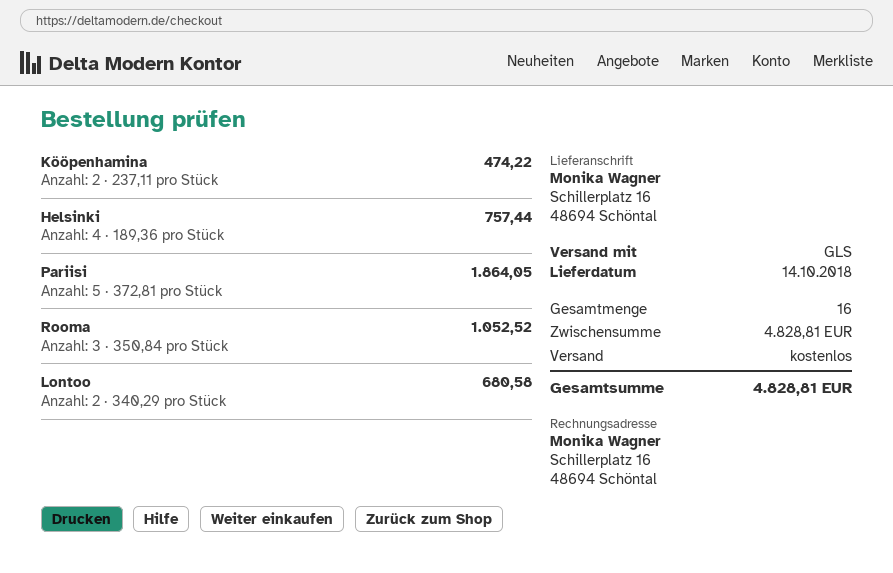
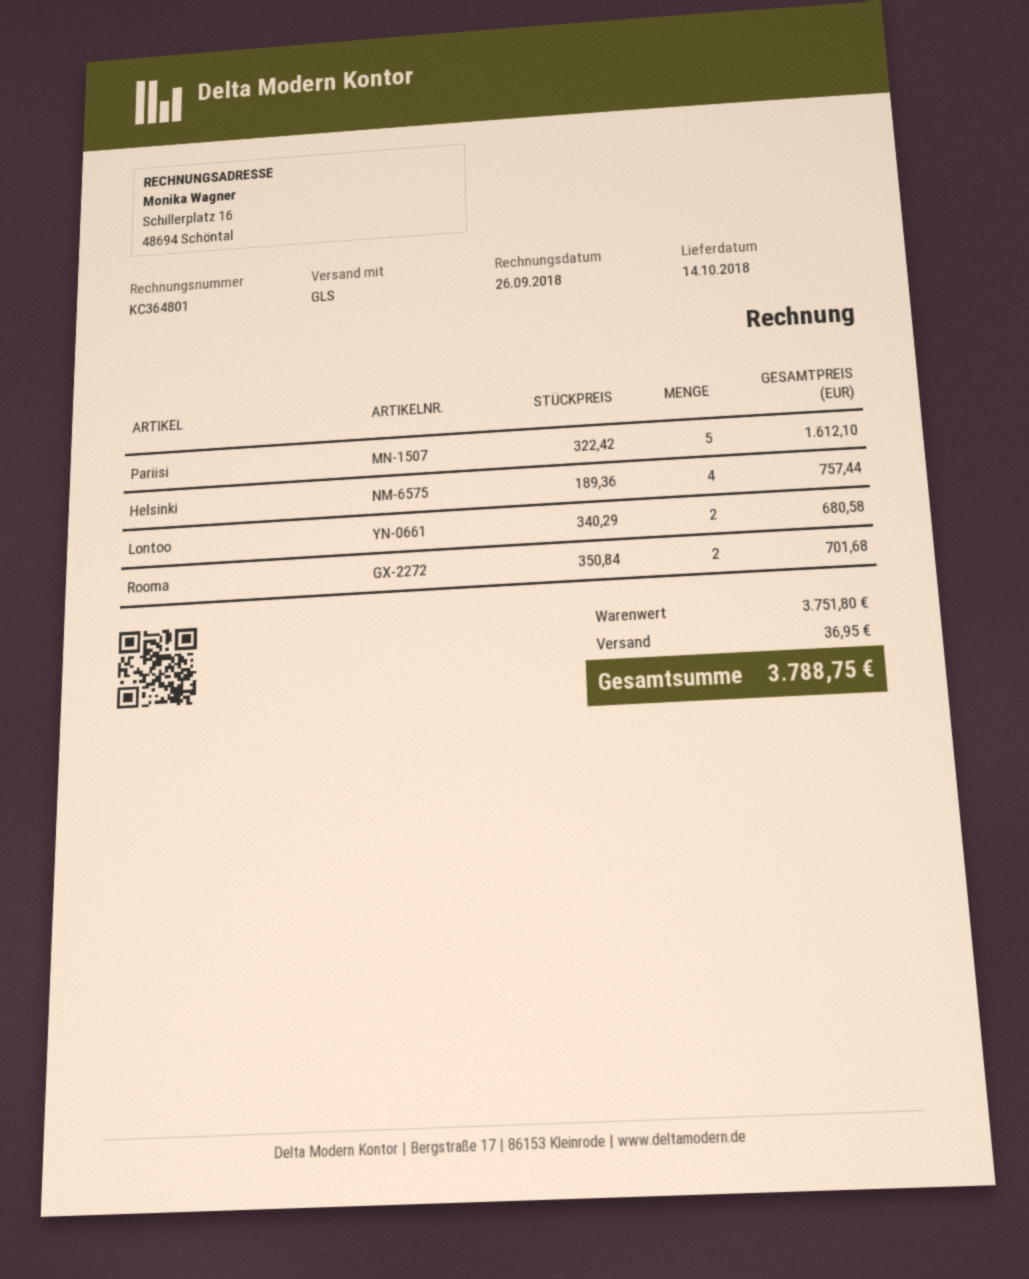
Kööpenhamina: 2 x 237.11 = 474.22 -> none
Pariisi: 5 x 372.81 = 1864.05 -> 5 x 322.42 = 1612.10
Rooma: 3 x 350.84 = 1052.52 -> 2 x 350.84 = 701.68
subtotal: 4828.81 -> 3751.80
shipping: 0.00 -> 36.95
total: 4828.81 -> 3788.75

